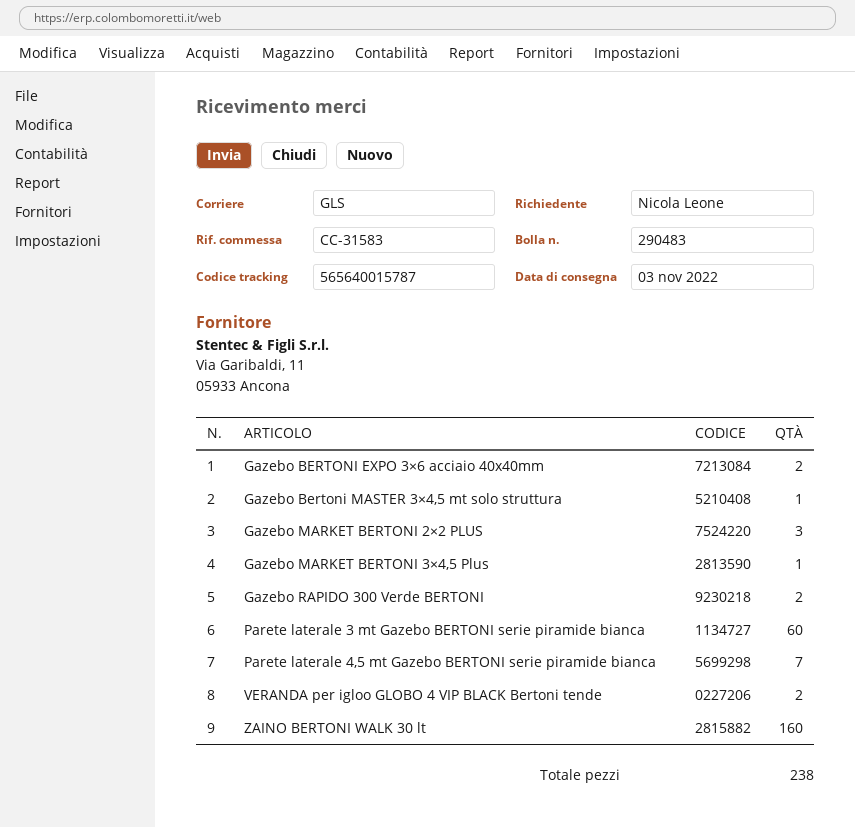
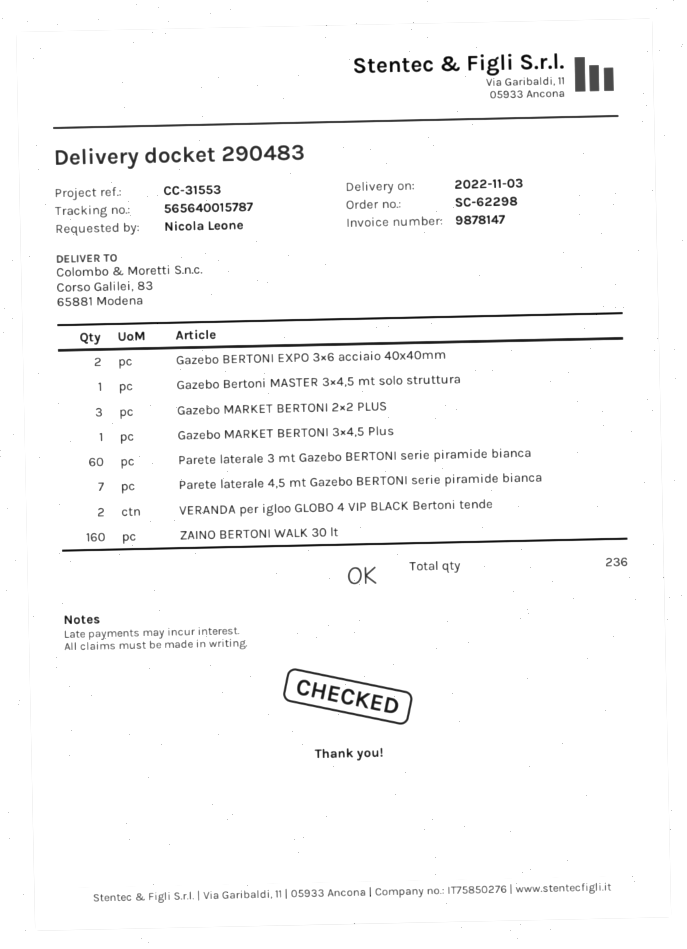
reference: CC-31583 -> CC-31553
Gazebo RAPIDO 300 Verde BERTONI: 2 -> none
total quantity: 238 -> 236

